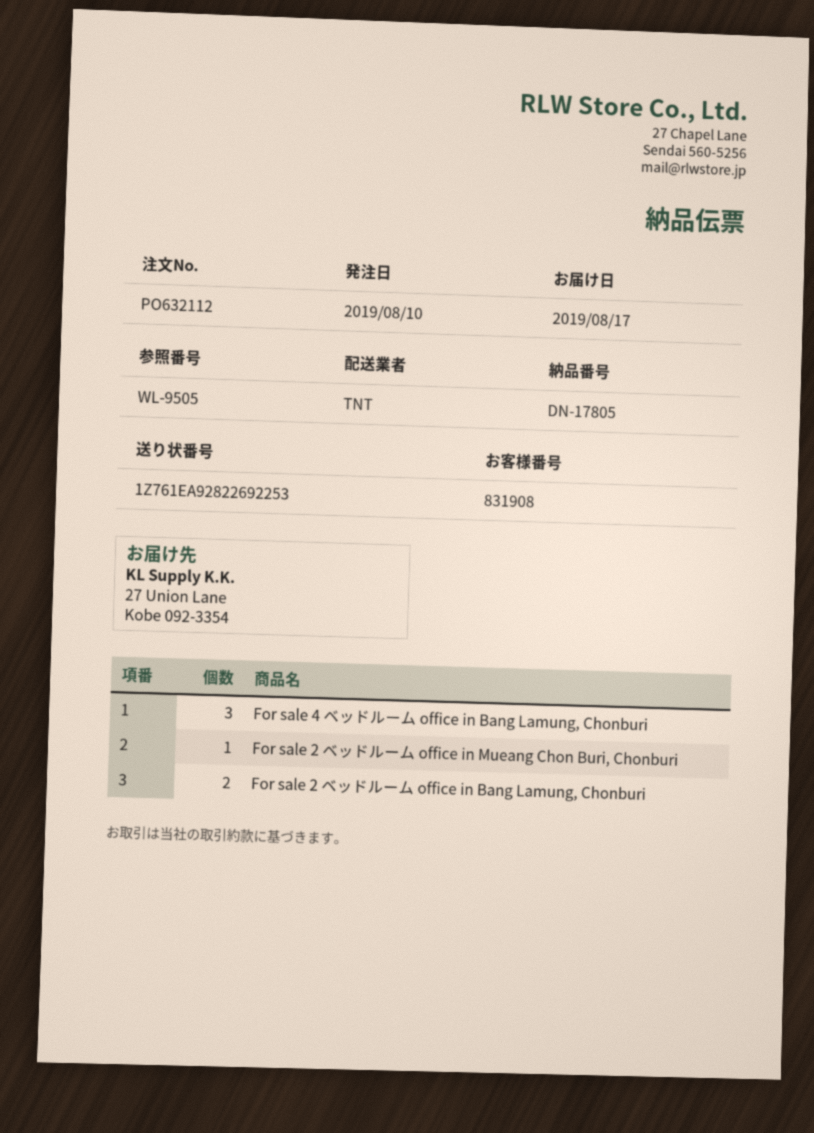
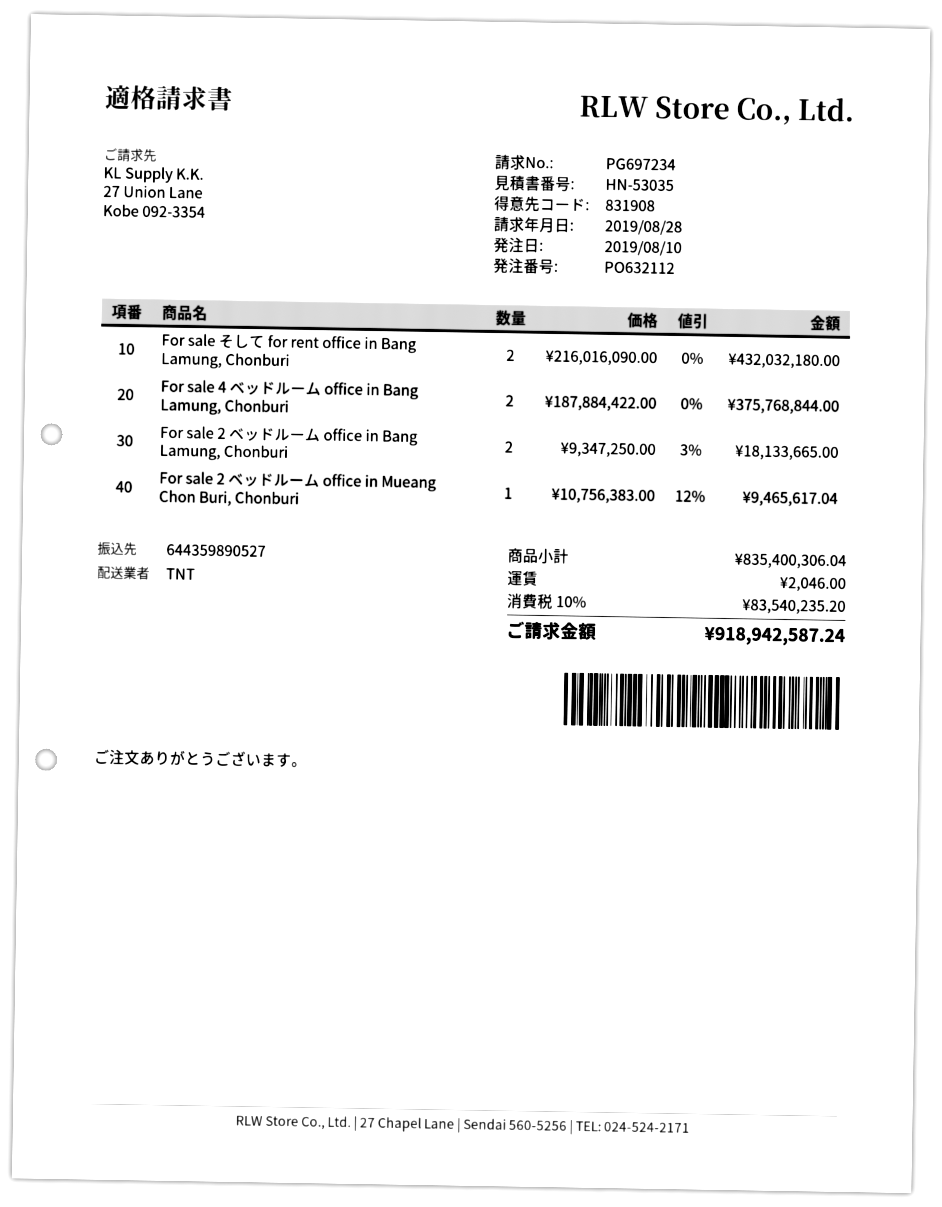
For sale 4 ベッドルーム office in Bang Lamung, Chonburi: 3 -> 2
For sale そして for rent office in Bang Lamung, Chonburi: none -> 2

